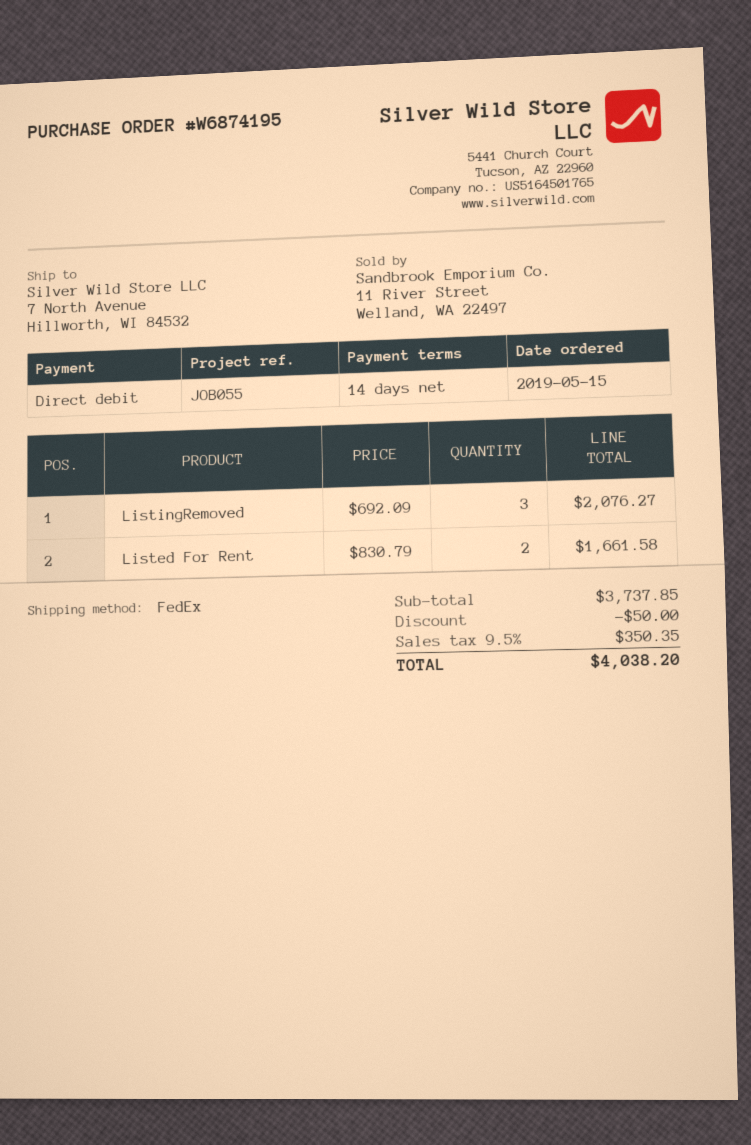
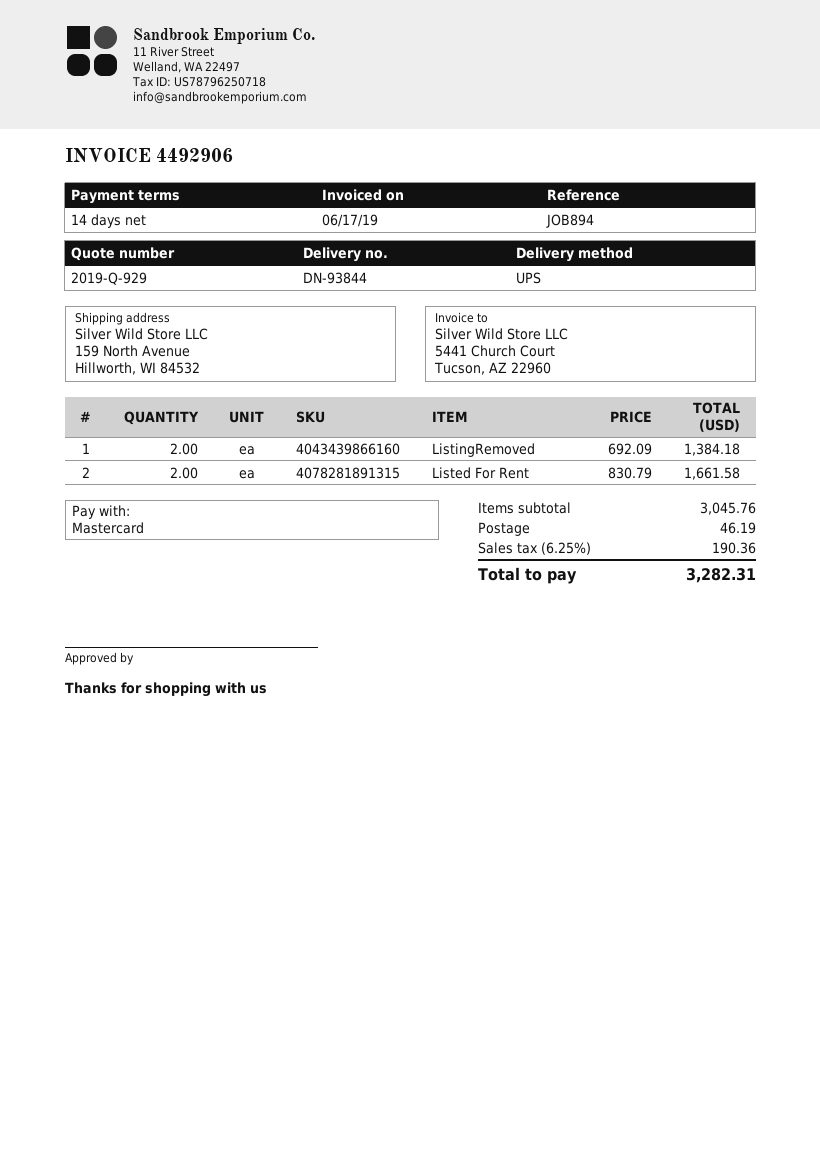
reference: JOB055 -> JOB894
payment method: direct debit -> Mastercard
shipping method: FedEx -> UPS
ship to: 7 North Avenue, Hillworth, WI 84532 -> 159 North Avenue, Hillworth, WI 84532
ListingRemoved: 3 x 692.09 = 2076.27 -> 2 x 692.09 = 1384.18
subtotal: 3737.85 -> 3045.76
discount: 50.00 -> none
shipping: none -> 46.19
tax: 9.5% = 350.35 -> 6.25% = 190.36
total: 4038.20 -> 3282.31

